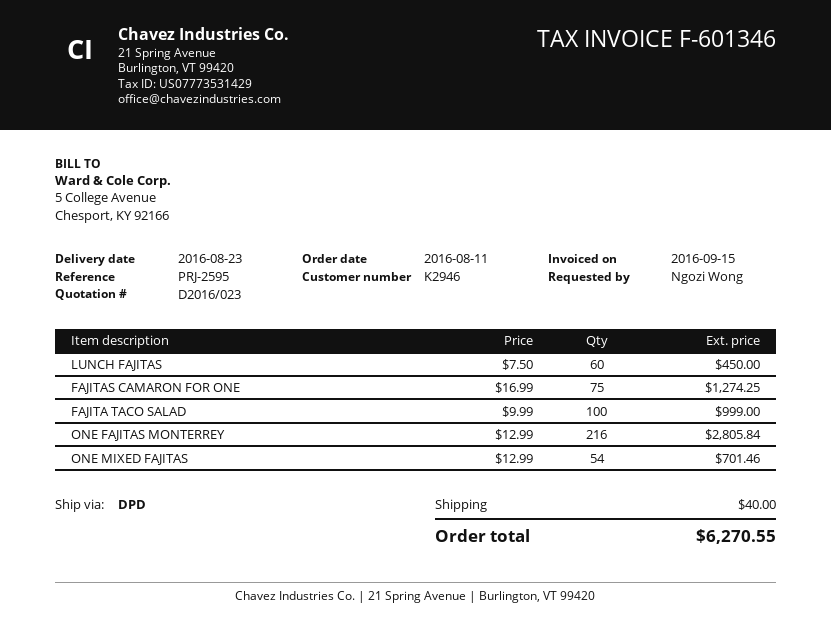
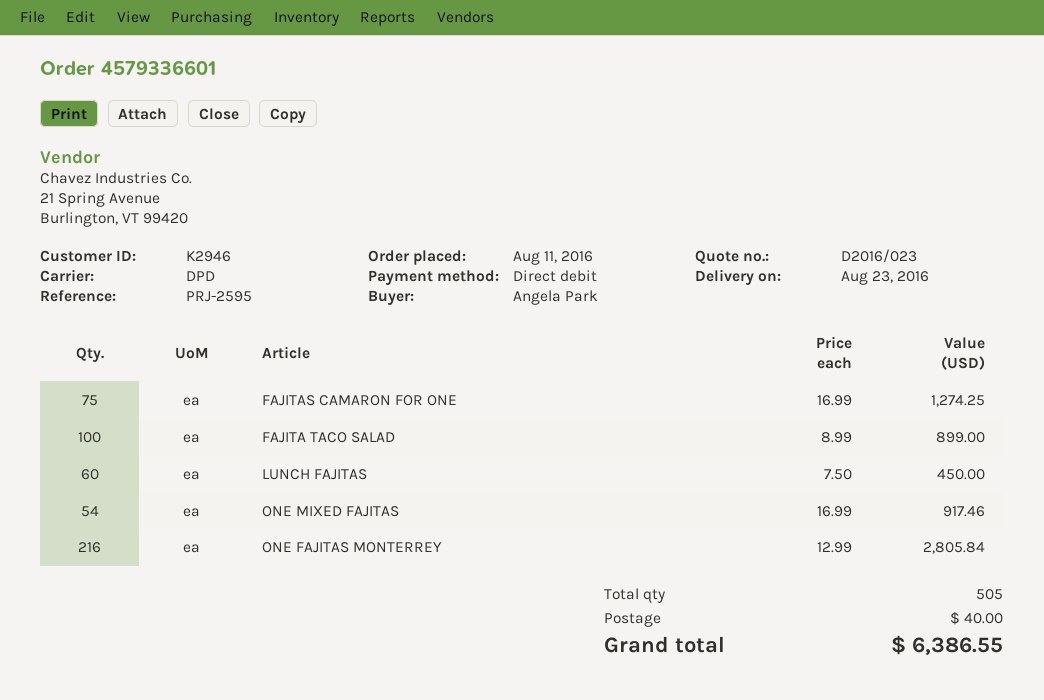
ordered by: Ngozi Wong -> Angela Park
FAJITA TACO SALAD: 100 x 9.99 = 999.00 -> 100 x 8.99 = 899.00
ONE MIXED FAJITAS: 54 x 12.99 = 701.46 -> 54 x 16.99 = 917.46
total: 6270.55 -> 6386.55

